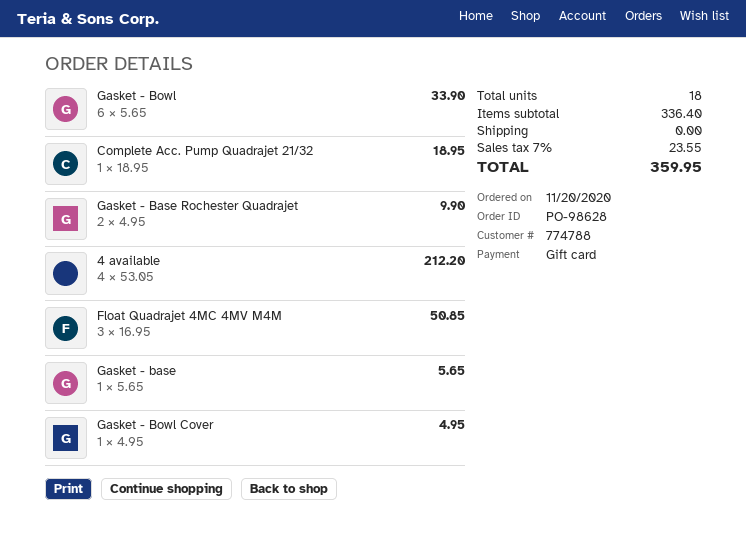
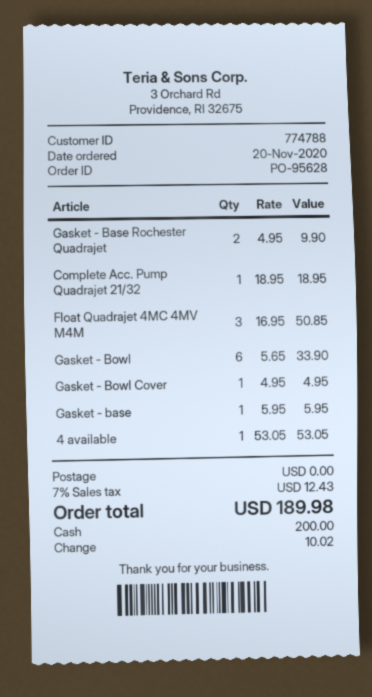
order number: PO-98628 -> PO-95628
payment method: gift card -> cash
4 available: 4 x 53.05 = 212.20 -> 1 x 53.05 = 53.05
Gasket - base: 1 x 5.65 = 5.65 -> 1 x 5.95 = 5.95
tax: 7% = 23.55 -> 7% = 12.43
total: 359.95 -> 189.98

